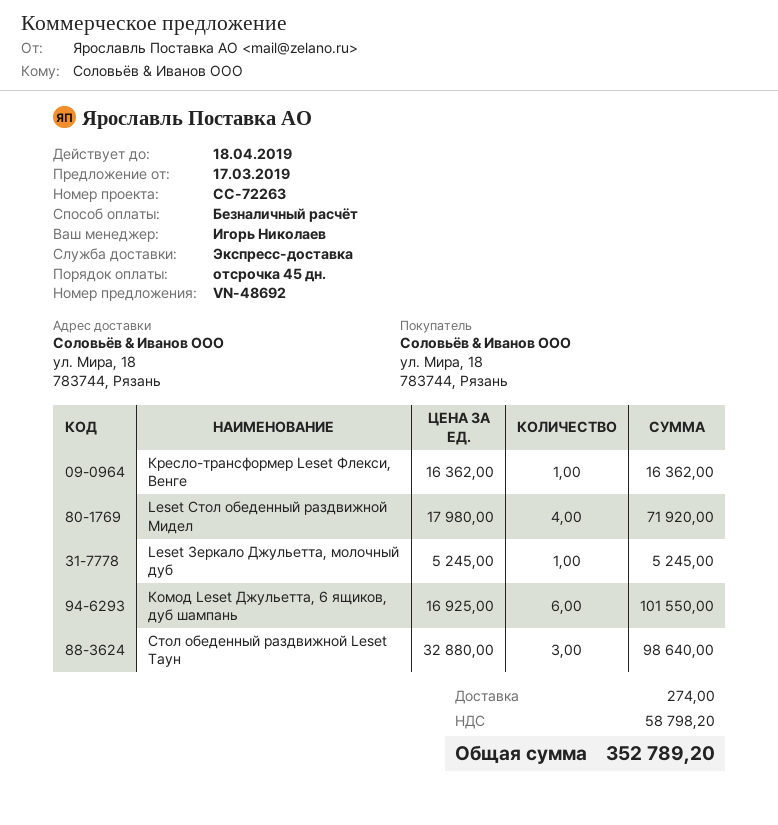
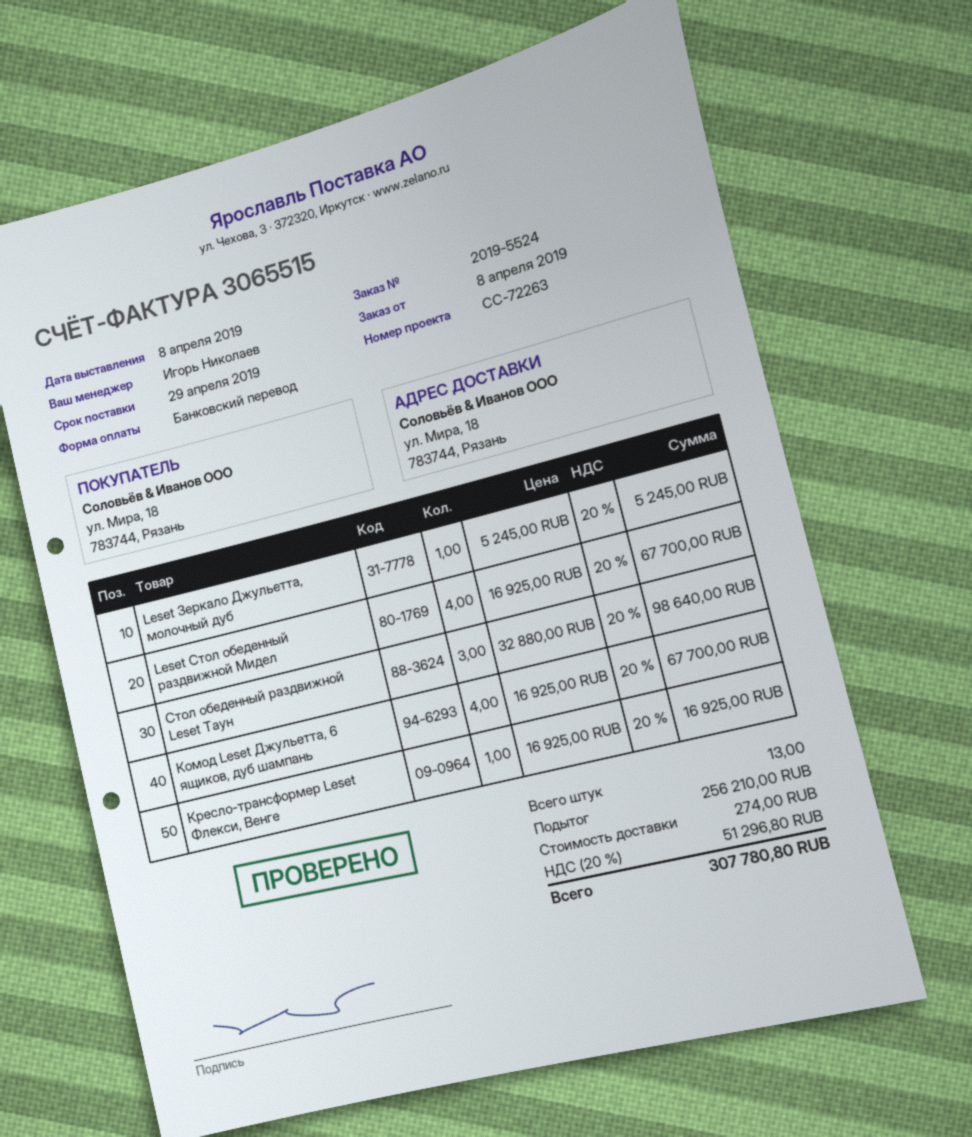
Кресло-трансформер Leset Флекси, Венге: 1 x 16362.00 = 16362.00 -> 1 x 16925.00 = 16925.00
Leset Стол обеденный раздвижной Мидел: 4 x 17980.00 = 71920.00 -> 4 x 16925.00 = 67700.00
Комод Leset Джульетта, 6 ящиков, дуб шампань: 6 x 16925.00 = 101550.00 -> 4 x 16925.00 = 67700.00
tax: 58798.20 -> 51296.80
total: 352789.20 -> 307780.80

